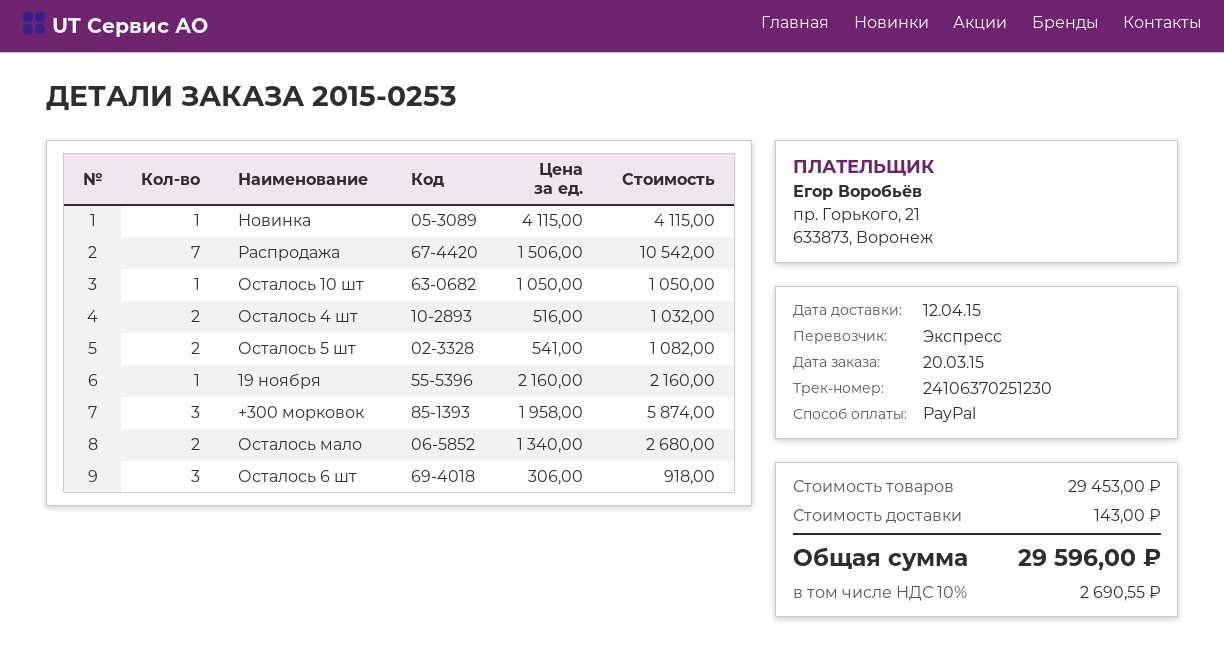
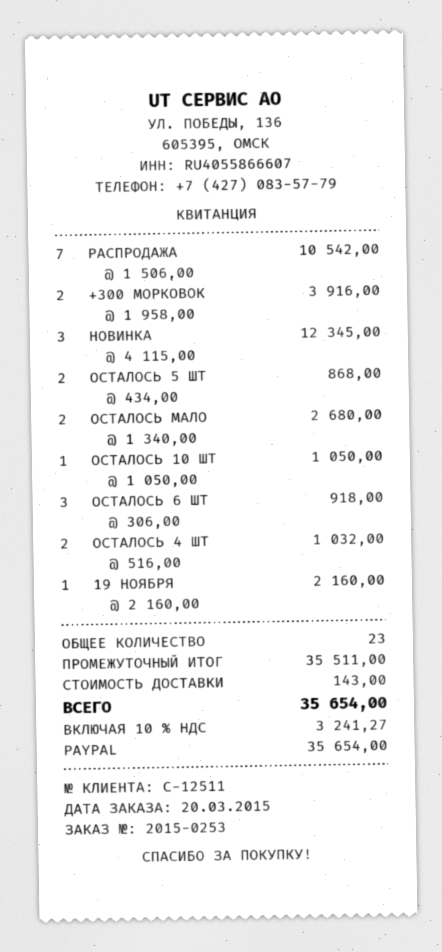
Новинка: 1 x 4115.00 = 4115.00 -> 3 x 4115.00 = 12345.00
Осталось 5 шт: 2 x 541.00 = 1082.00 -> 2 x 434.00 = 868.00
+300 морковок: 3 x 1958.00 = 5874.00 -> 2 x 1958.00 = 3916.00
subtotal: 29453.00 -> 35511.00
tax: 10% = 2690.55 -> 10% = 3241.27
total: 29596.00 -> 35654.00

